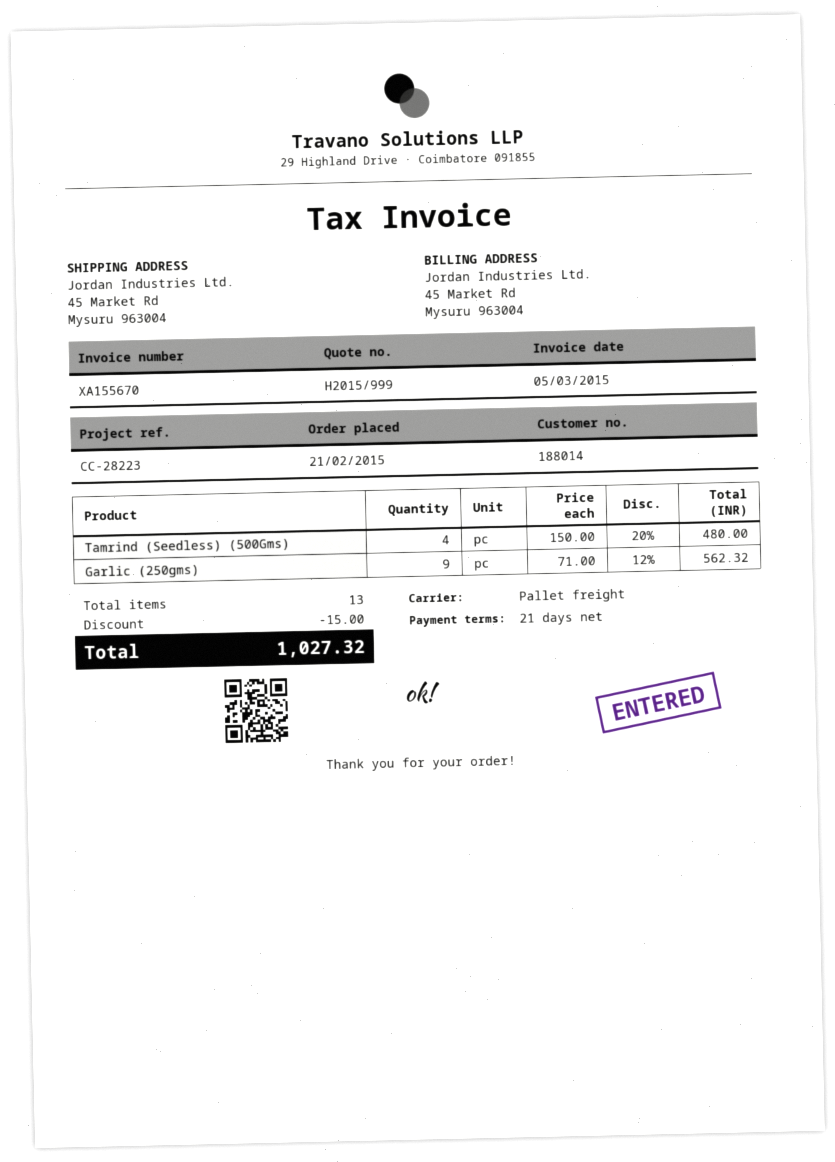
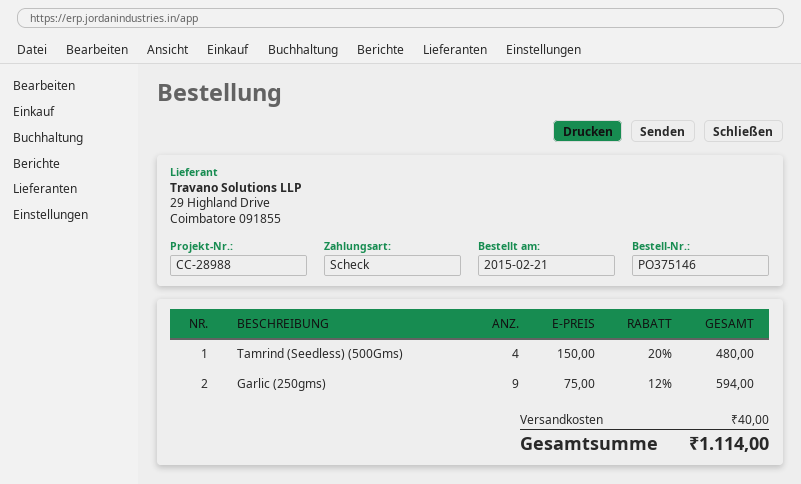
reference: CC-28223 -> CC-28988
Garlic (250gms): 9 x 71.00 - 12% = 562.32 -> 9 x 75.00 - 12% = 594.00
discount: 15.00 -> none
shipping: none -> 40.00
total: 1027.32 -> 1114.00

